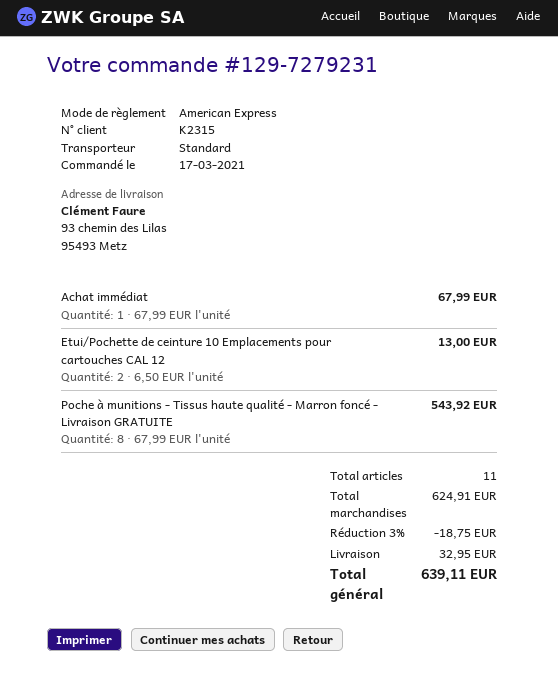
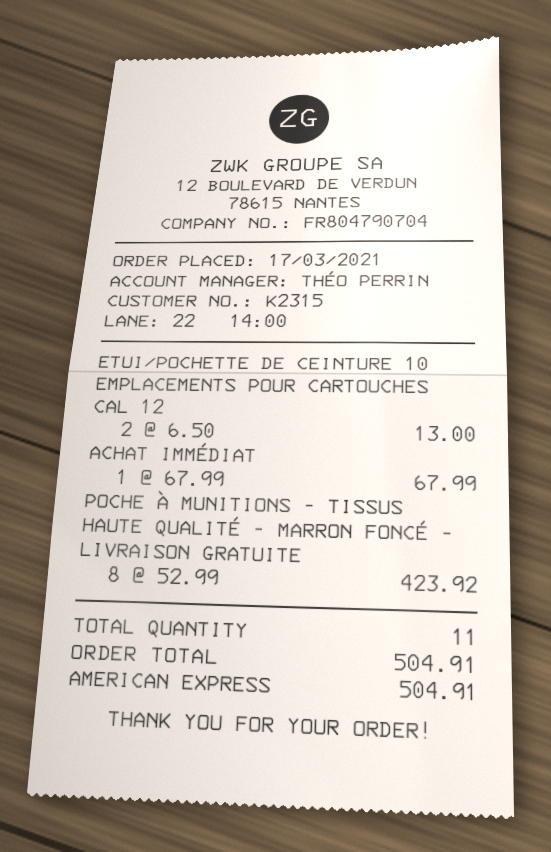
Poche à munitions - Tissus haute qualité - Marron foncé - Livraison GRATUITE: 8 x 67.99 = 543.92 -> 8 x 52.99 = 423.92
discount: 3% = 18.75 -> none
shipping: 32.95 -> none
total: 639.11 -> 504.91

